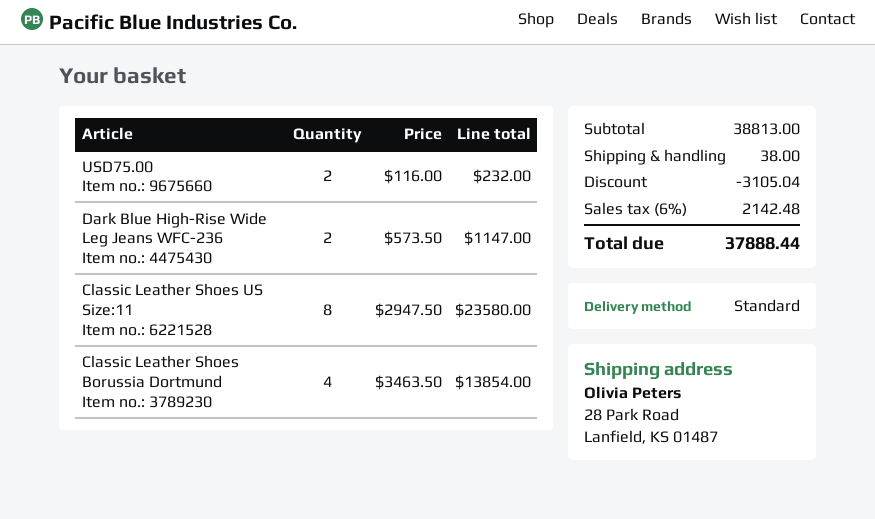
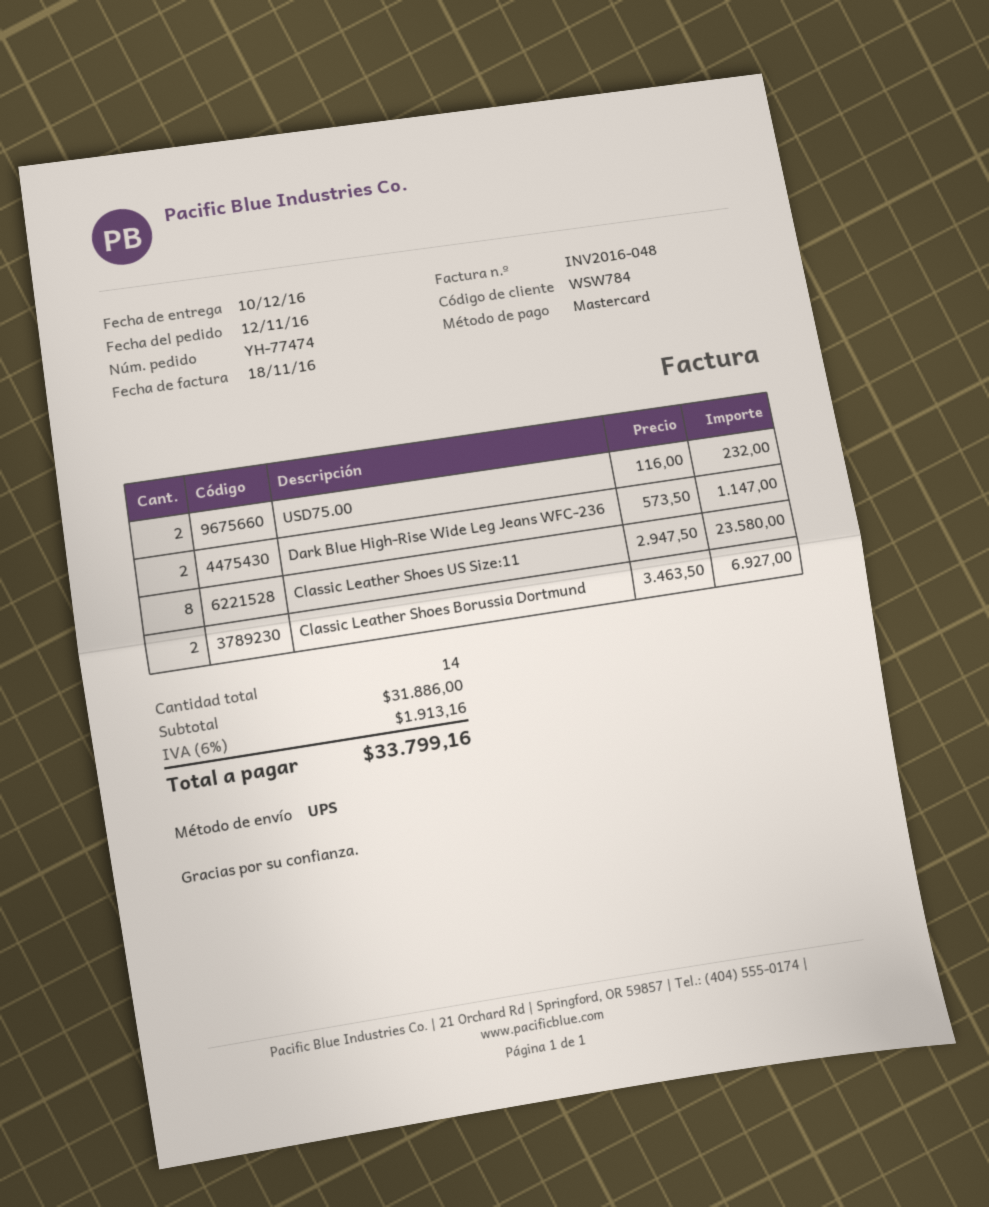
shipping method: standard -> UPS
Classic Leather Shoes Borussia Dortmund: 4 x 3463.50 = 13854.00 -> 2 x 3463.50 = 6927.00
subtotal: 38813.00 -> 31886.00
discount: 3105.04 -> none
shipping: 38.00 -> none
tax: 6% = 2142.48 -> 6% = 1913.16
total: 37888.44 -> 33799.16

